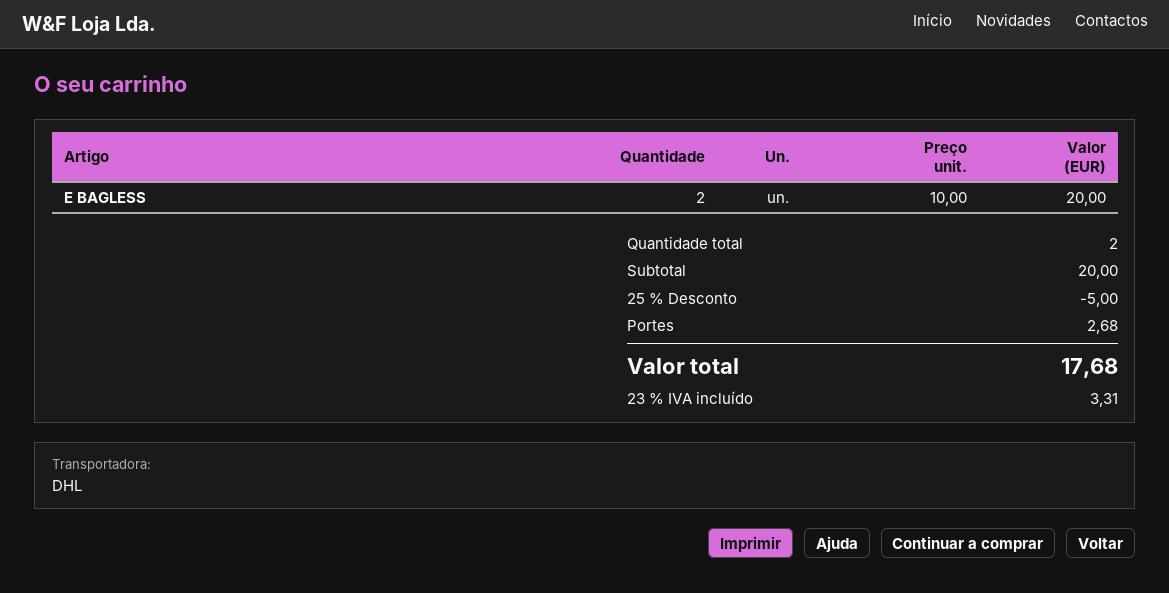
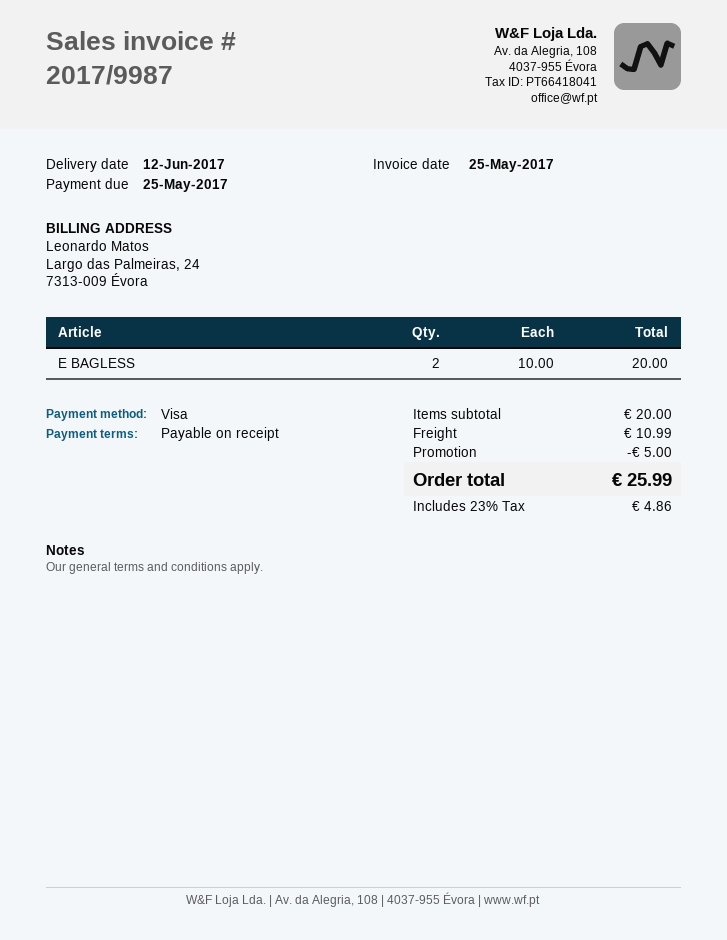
shipping: 2.68 -> 10.99
tax: 23% = 3.31 -> 23% = 4.86
total: 17.68 -> 25.99

